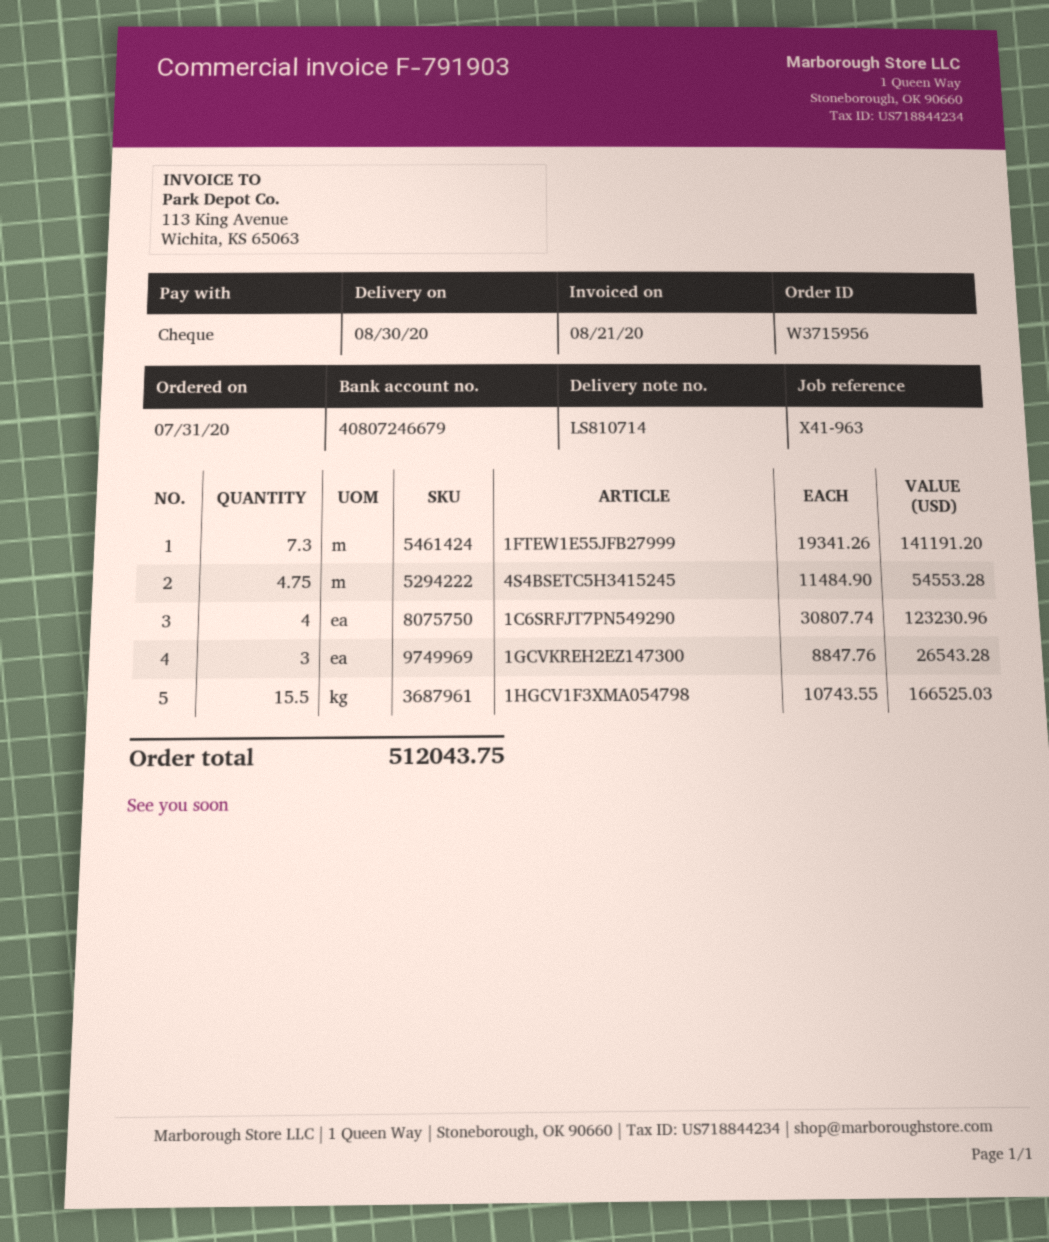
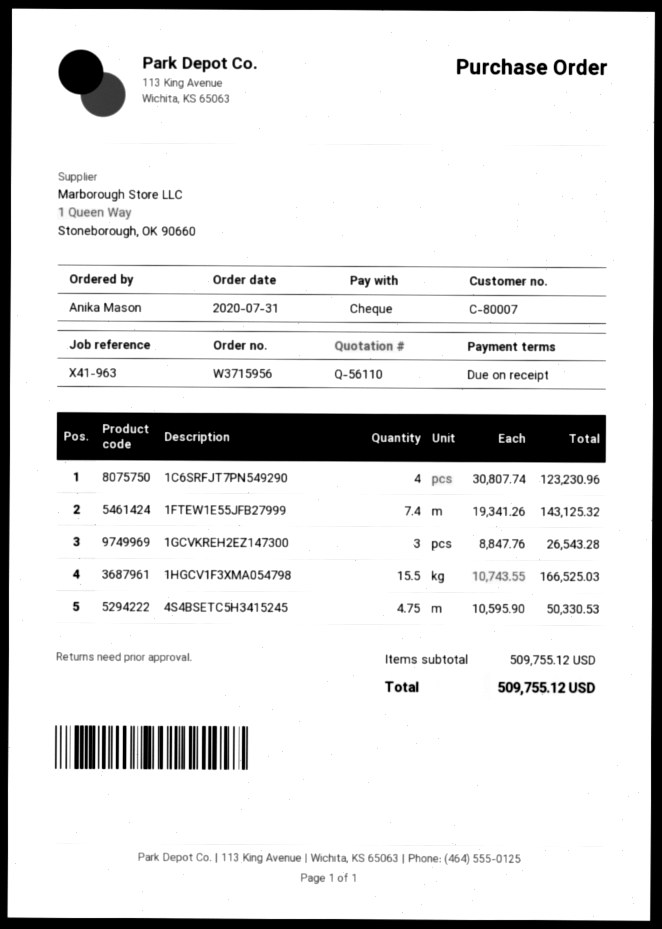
1FTEW1E55JFB27999: 7.3 x 19341.26 = 141191.20 -> 7.4 x 19341.26 = 143125.32
4S4BSETC5H3415245: 4.75 x 11484.90 = 54553.28 -> 4.75 x 10595.90 = 50330.53
total: 512043.75 -> 509755.12

